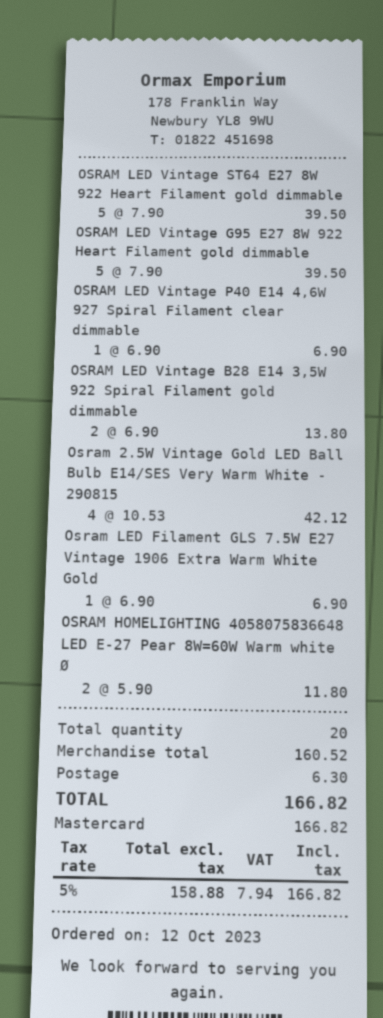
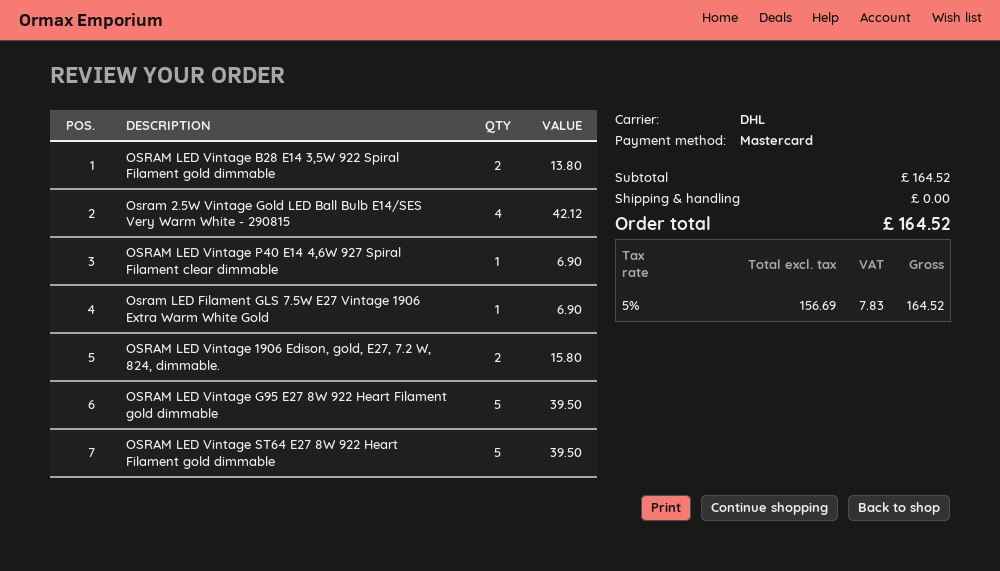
OSRAM HOMELIGHTING 4058075836648 LED E-27 Pear 8W=60W Warm white Ø: 2 for 11.80 -> none
OSRAM LED Vintage 1906 Edison, gold, E27, 7.2 W, 824, dimmable.: none -> 2 for 15.80
subtotal: 160.52 -> 164.52
shipping: 6.30 -> 0.00
net: 158.88 -> 156.69
tax: 5% = 7.94 -> 5% = 7.83
total: 166.82 -> 164.52

